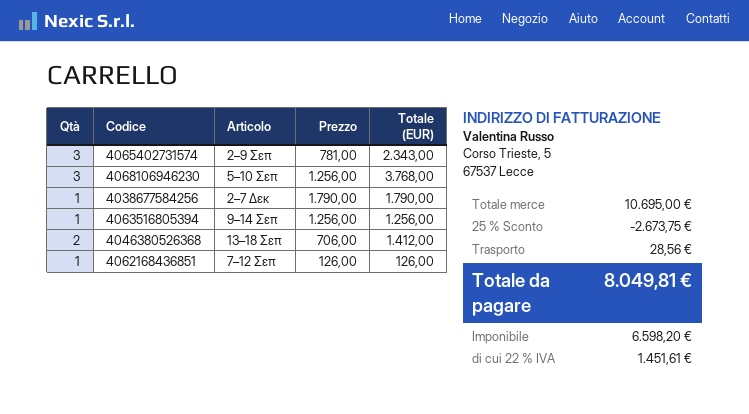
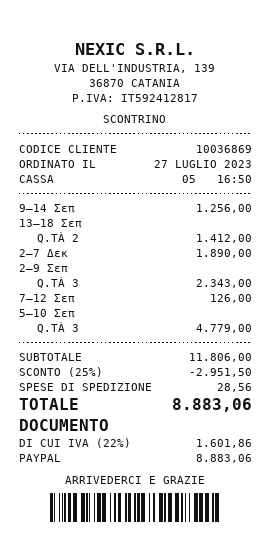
5–10 Σεπ: 3 for 3768.00 -> 3 for 4779.00
2–7 Δεκ: 1 for 1790.00 -> 1 for 1890.00
subtotal: 10695.00 -> 11806.00
discount: 25% = 2673.75 -> 25% = 2951.50
tax: 22% = 1451.61 -> 22% = 1601.86
total: 8049.81 -> 8883.06

